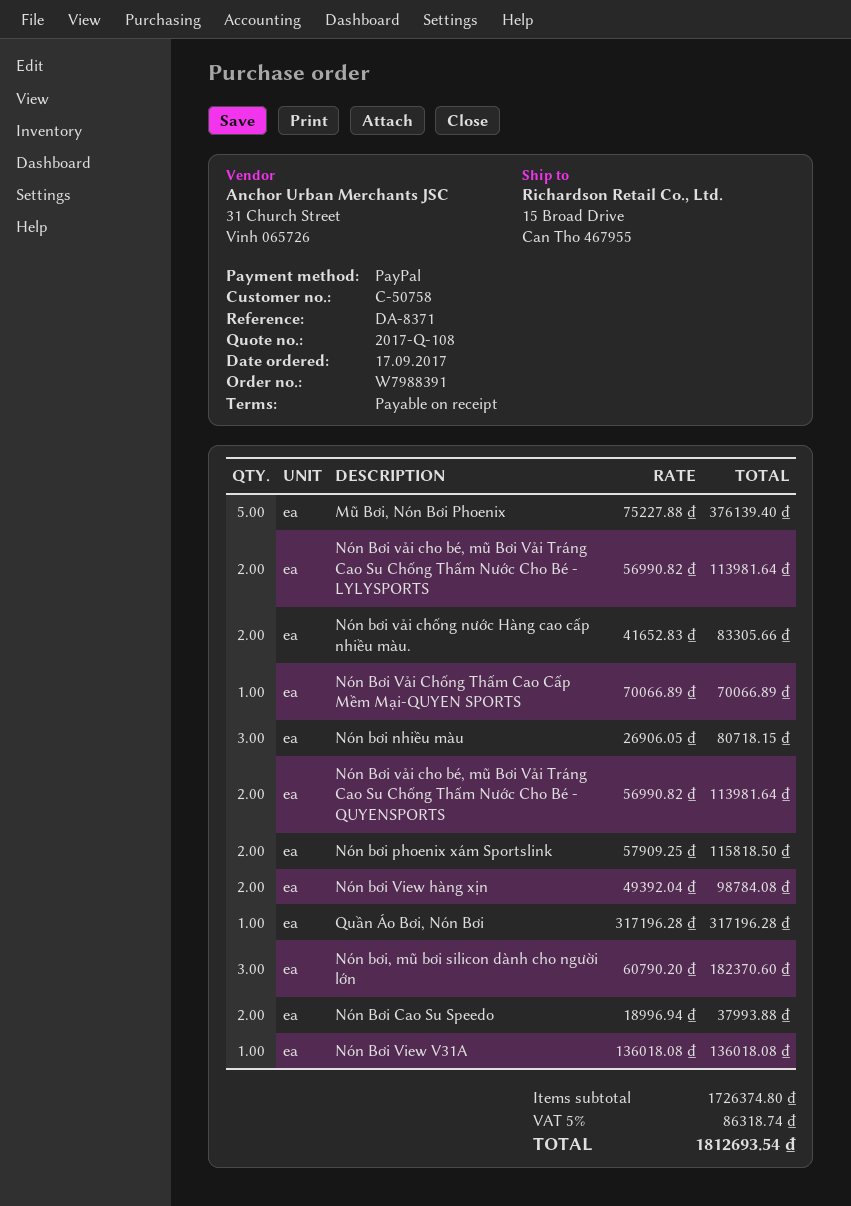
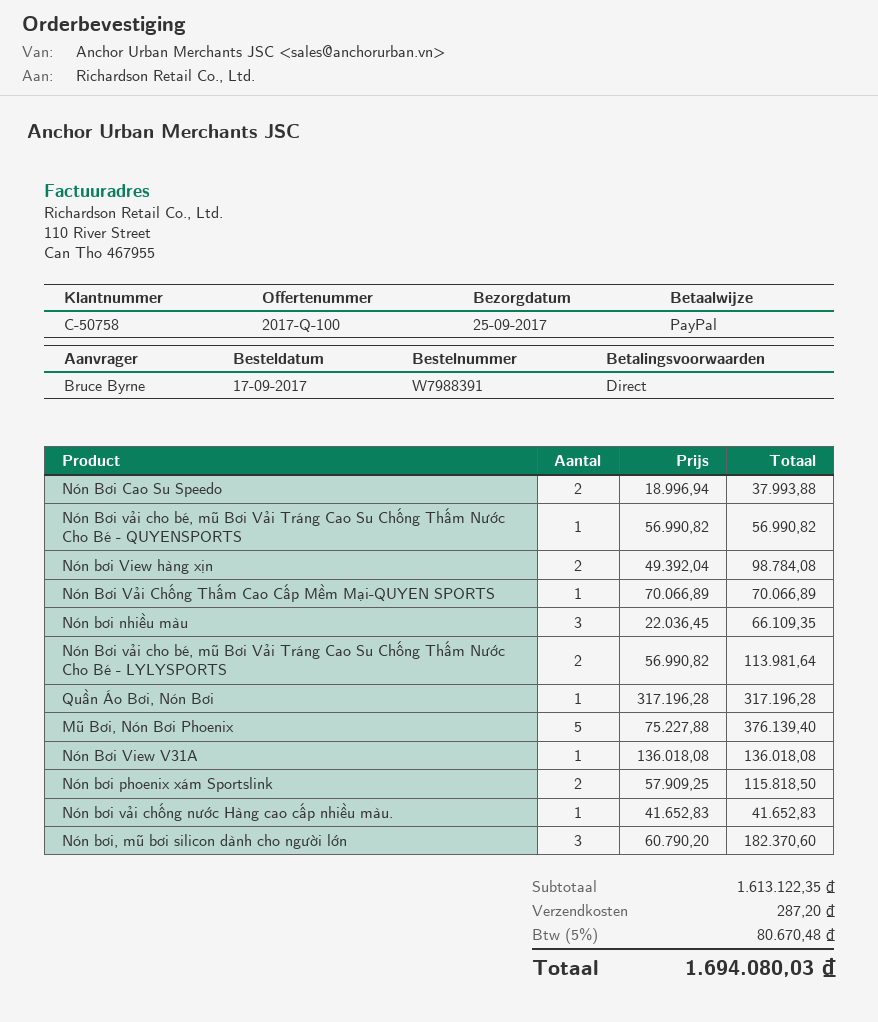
quote number: 2017-Q-108 -> 2017-Q-100
Nón bơi vải chống nước Hàng cao cấp nhiều màu.: 2 x 41652.83 = 83305.66 -> 1 x 41652.83 = 41652.83
Nón bơi nhiều màu: 3 x 26906.05 = 80718.15 -> 3 x 22036.45 = 66109.35
Nón Bơi vải cho bé, mũ Bơi Vải Tráng Cao Su Chống Thấm Nước Cho Bé - QUYENSPORTS: 2 x 56990.82 = 113981.64 -> 1 x 56990.82 = 56990.82
subtotal: 1726374.80 -> 1613122.35
shipping: none -> 287.20
tax: 5% = 86318.74 -> 5% = 80670.48
total: 1812693.54 -> 1694080.03

